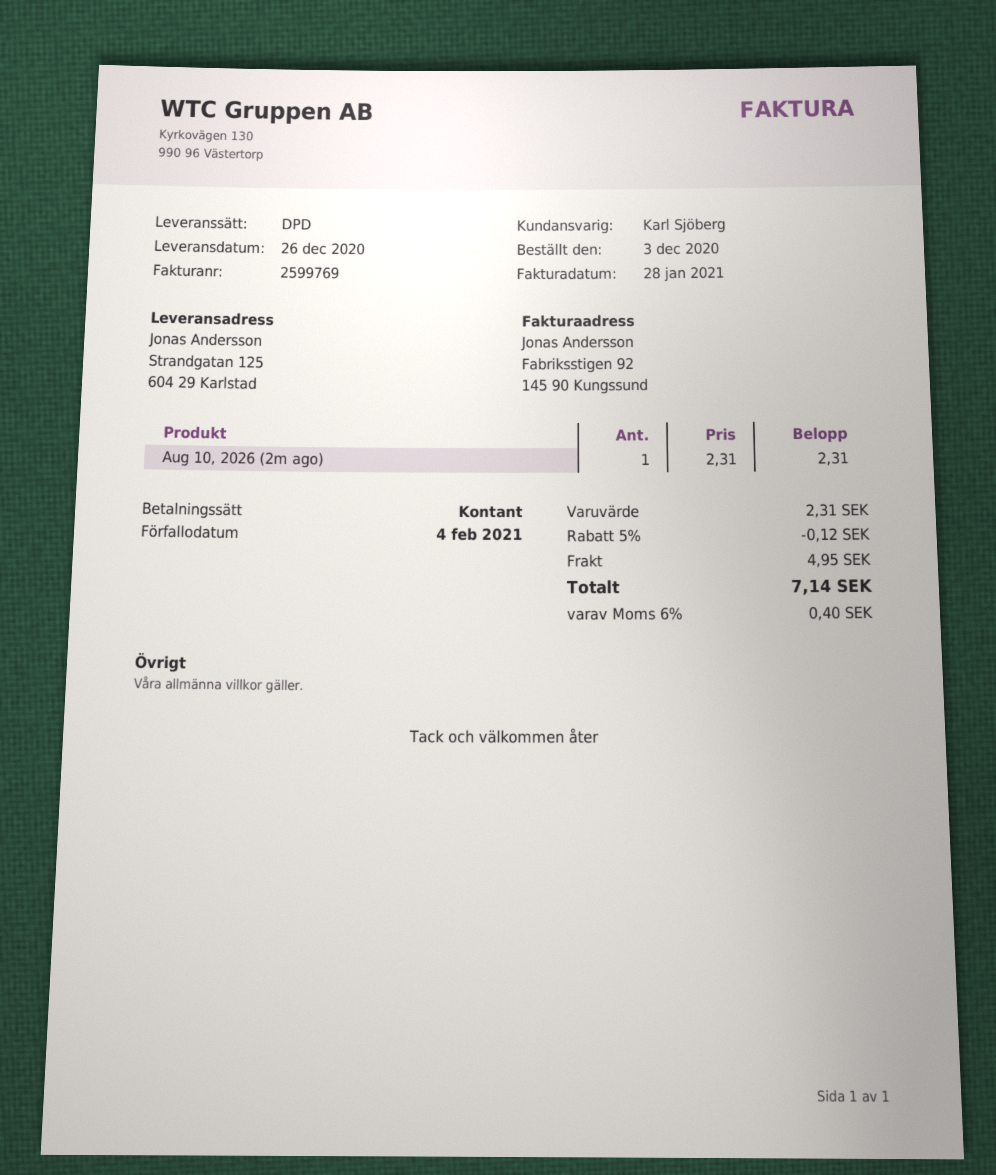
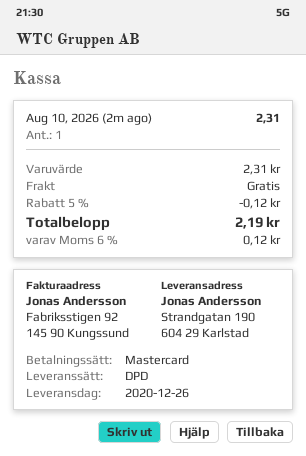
payment method: cash -> Mastercard
ship to: Strandgatan 125, 604 29 Karlstad -> Strandgatan 190, 604 29 Karlstad
shipping: 4.95 -> 0.00
tax: 6% = 0.40 -> 6% = 0.12
total: 7.14 -> 2.19

